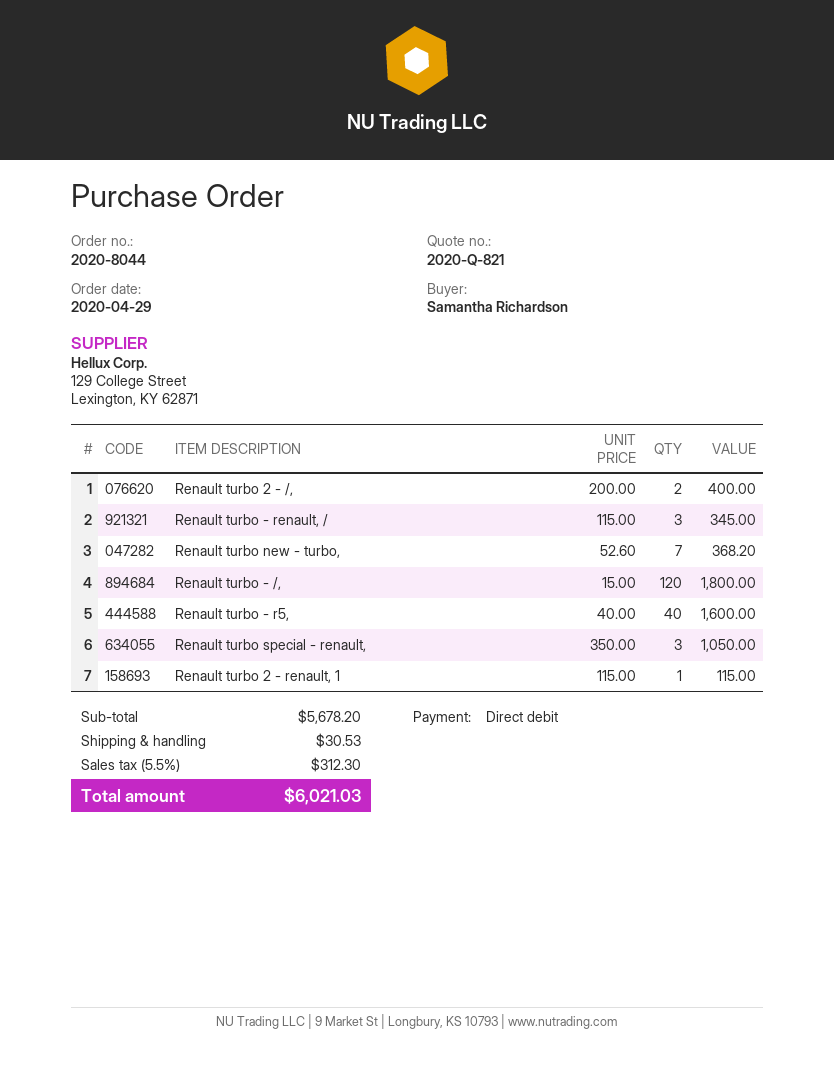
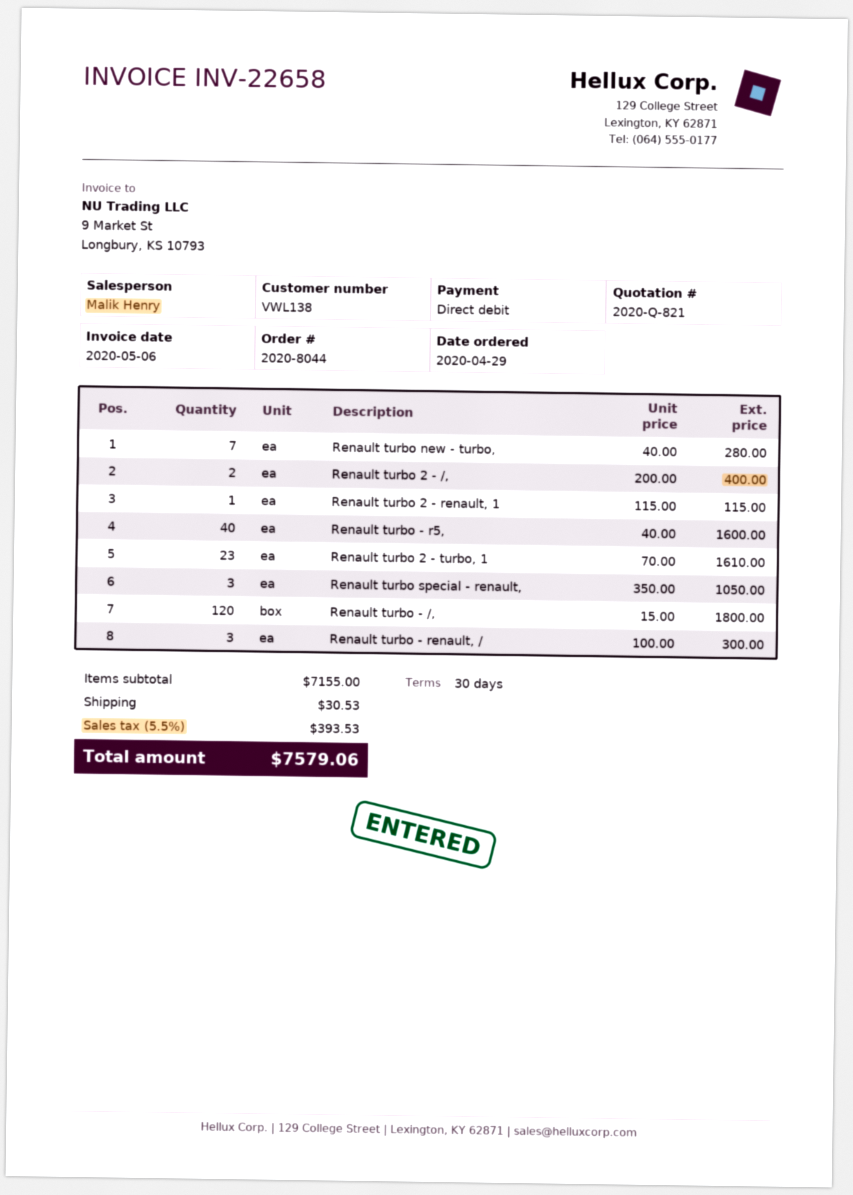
Renault turbo - renault, /: 3 x 115.00 = 345.00 -> 3 x 100.00 = 300.00
Renault turbo new - turbo,: 7 x 52.60 = 368.20 -> 7 x 40.00 = 280.00
Renault turbo 2 - turbo, 1: none -> 23 x 70.00 = 1610.00
subtotal: 5678.20 -> 7155.00
tax: 5.5% = 312.30 -> 5.5% = 393.53
total: 6021.03 -> 7579.06

